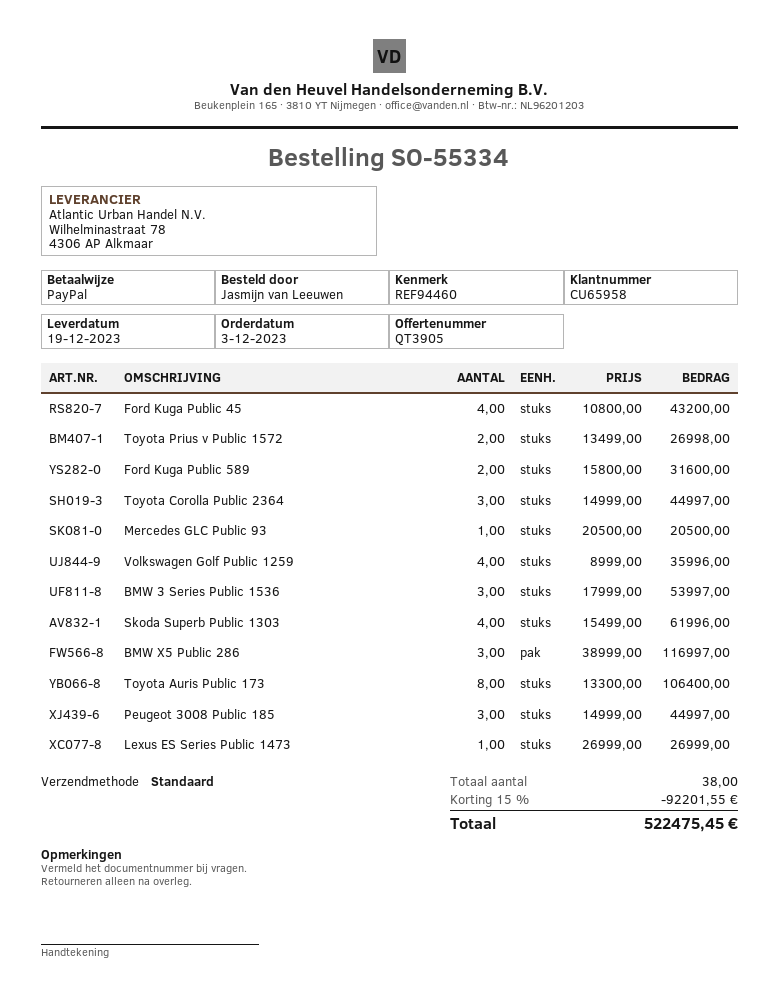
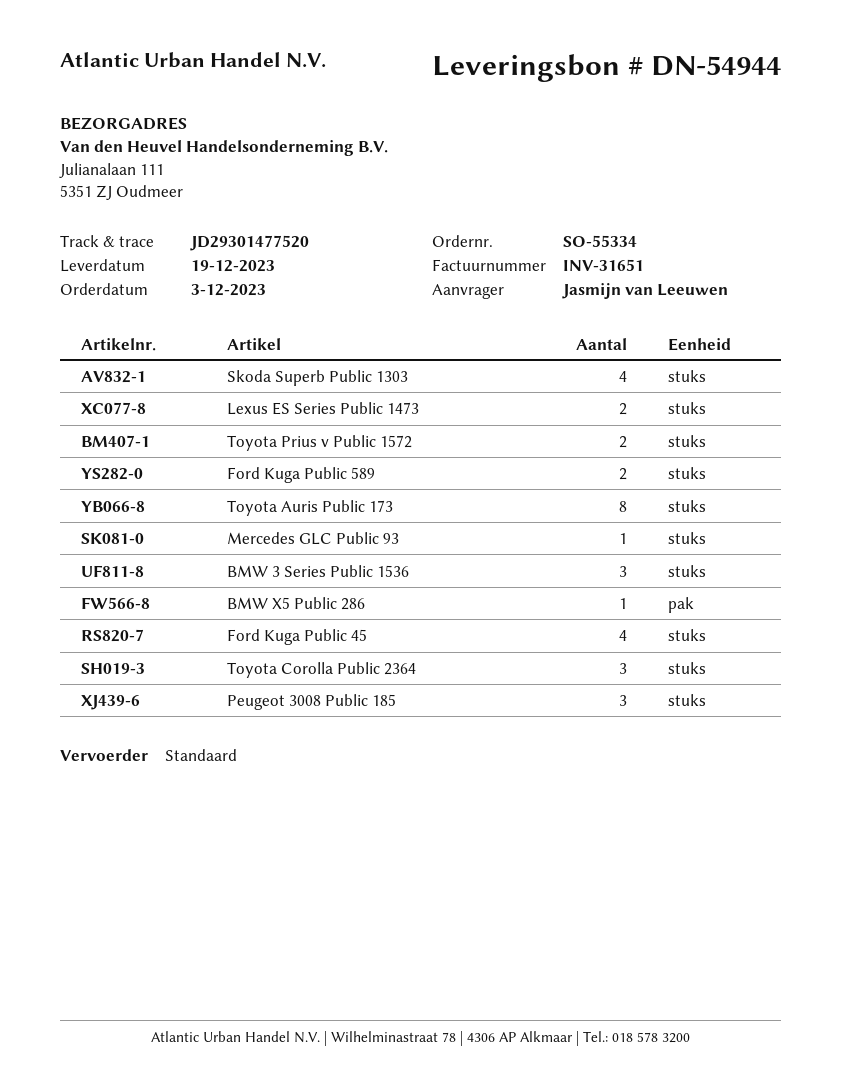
Volkswagen Golf Public 1259: 4 -> none
BMW X5 Public 286: 3 -> 1
Lexus ES Series Public 1473: 1 -> 2

